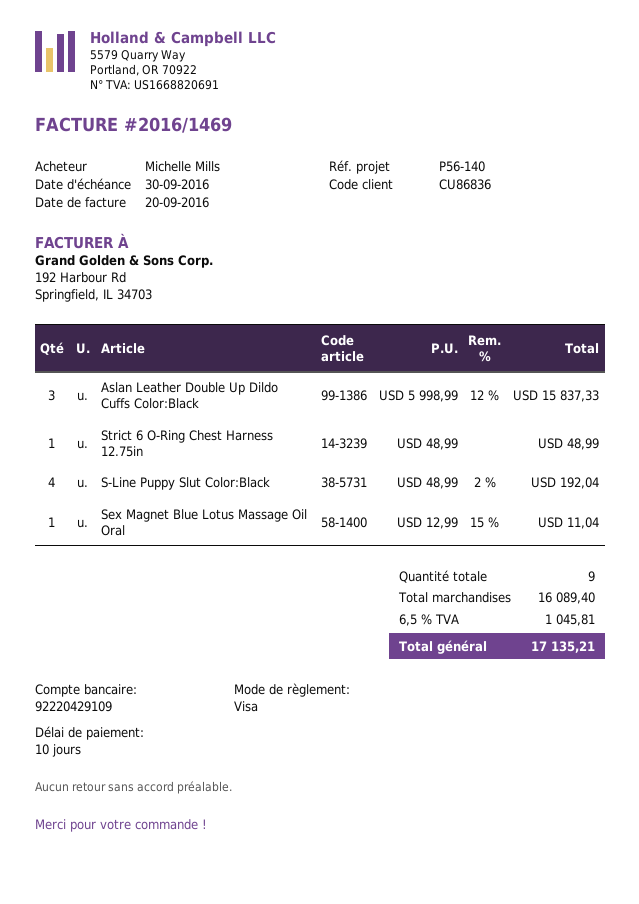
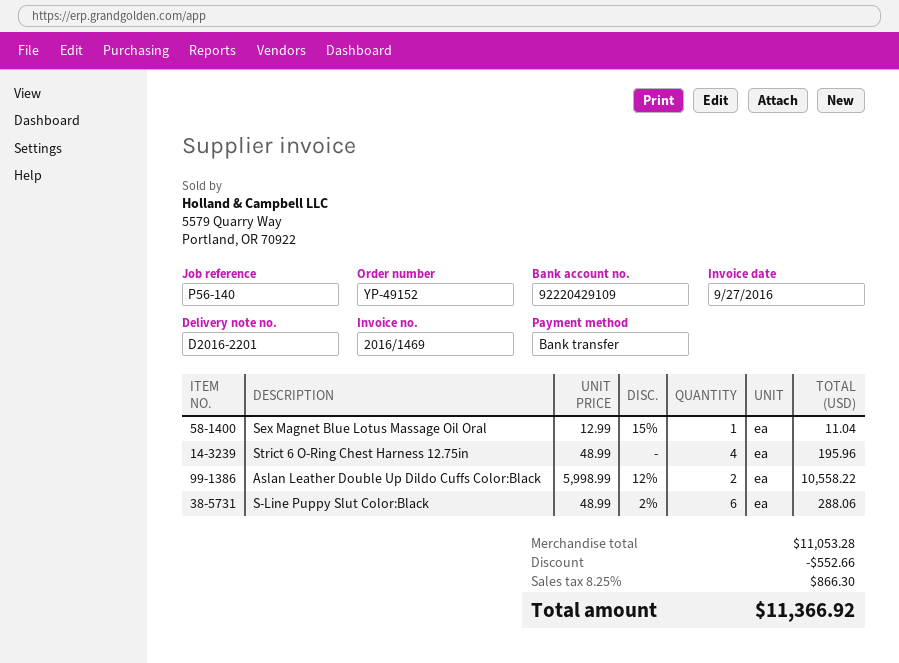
invoice date: 2016-09-20 -> 2016-09-27
payment method: Visa -> bank transfer
Aslan Leather Double Up Dildo Cuffs Color:Black: 3 x 5998.99 - 12% = 15837.33 -> 2 x 5998.99 - 12% = 10558.22
Strict 6 O-Ring Chest Harness 12.75in: 1 x 48.99 = 48.99 -> 4 x 48.99 = 195.96
S-Line Puppy Slut Color:Black: 4 x 48.99 - 2% = 192.04 -> 6 x 48.99 - 2% = 288.06
subtotal: 16089.40 -> 11053.28
discount: none -> 552.66
tax: 6.5% = 1045.81 -> 8.25% = 866.30
total: 17135.21 -> 11366.92

